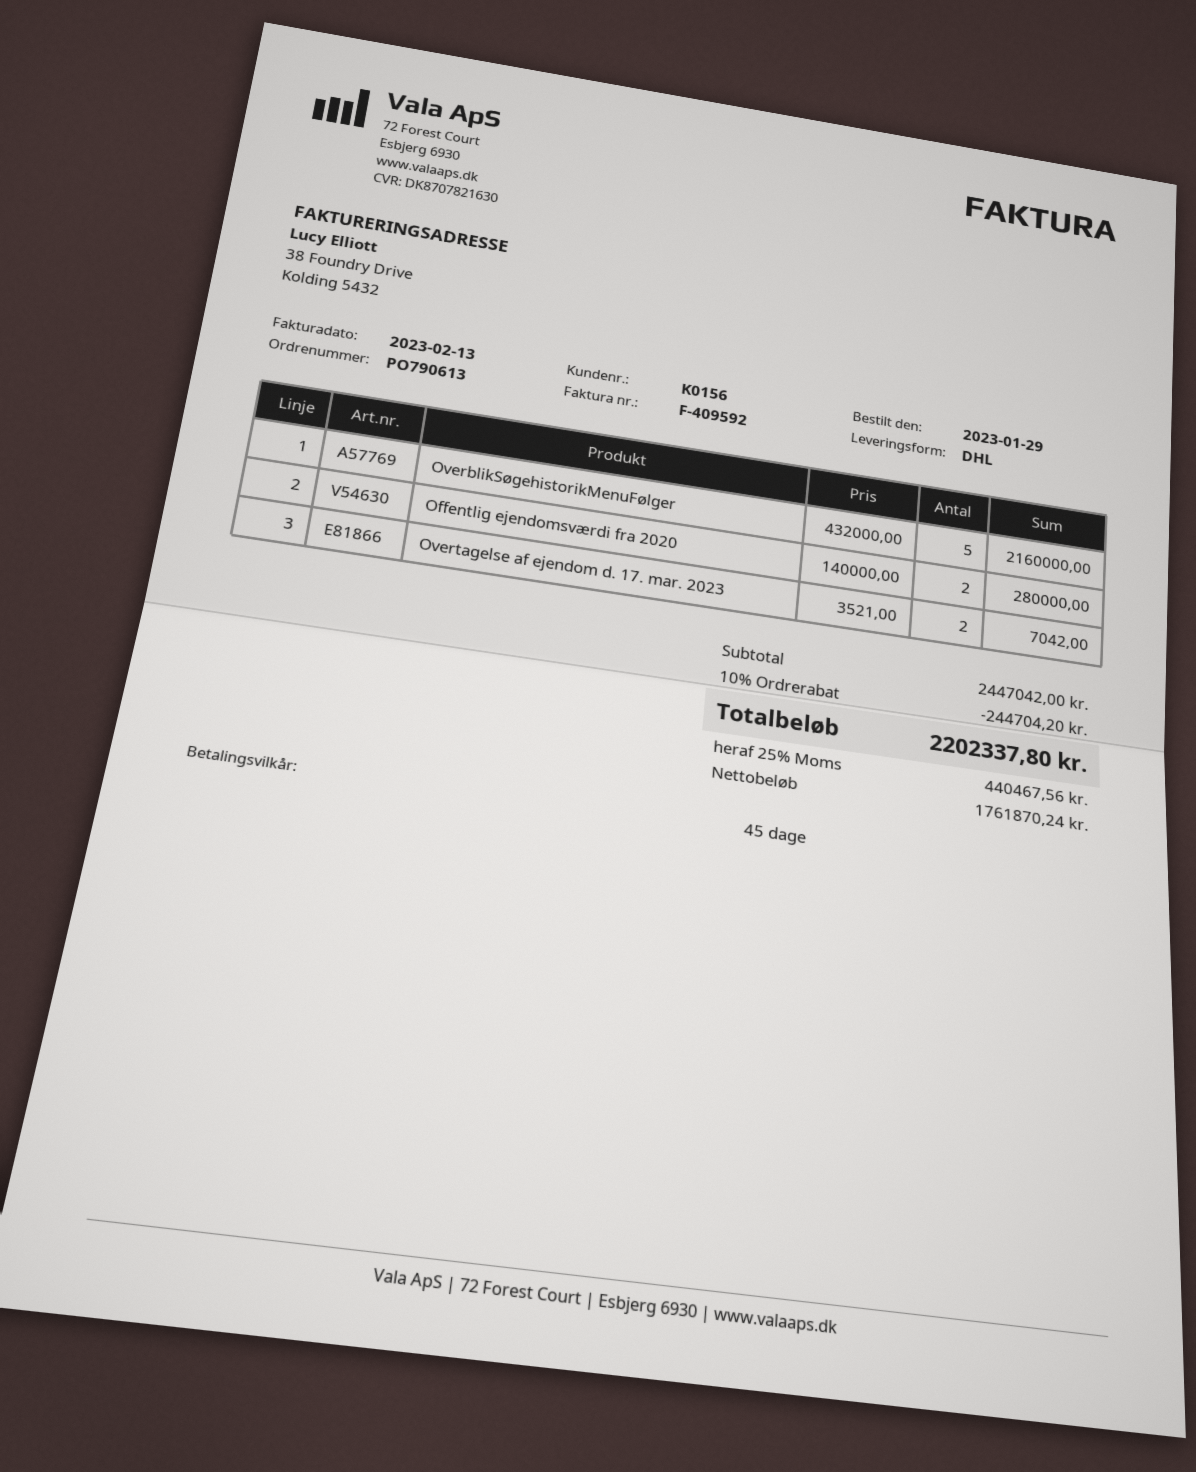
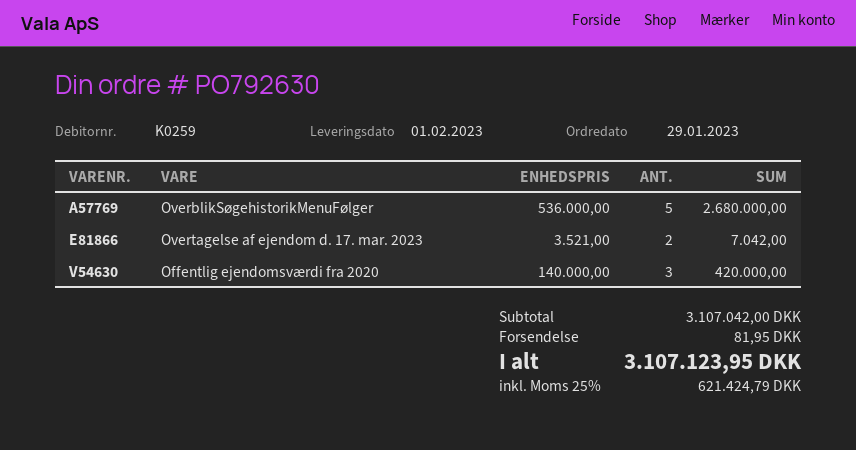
order number: PO790613 -> PO792630
customer number: K0156 -> K0259
OverblikSøgehistorikMenuFølger: 5 x 432000.00 = 2160000.00 -> 5 x 536000.00 = 2680000.00
Offentlig ejendomsværdi fra 2020: 2 x 140000.00 = 280000.00 -> 3 x 140000.00 = 420000.00
subtotal: 2447042.00 -> 3107042.00
discount: 10% = 244704.20 -> none
shipping: none -> 81.95
tax: 25% = 440467.56 -> 25% = 621424.79
total: 2202337.80 -> 3107123.95

